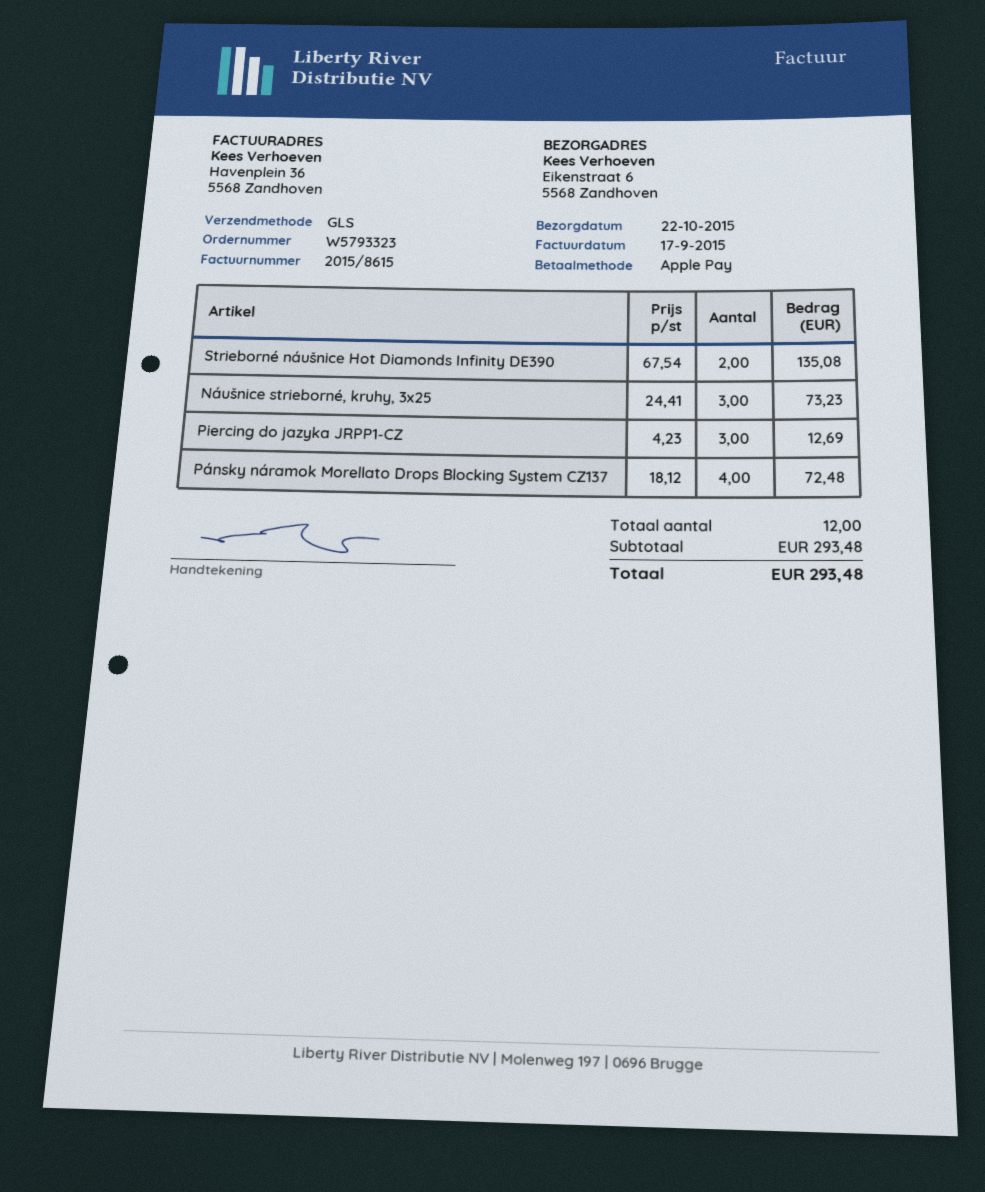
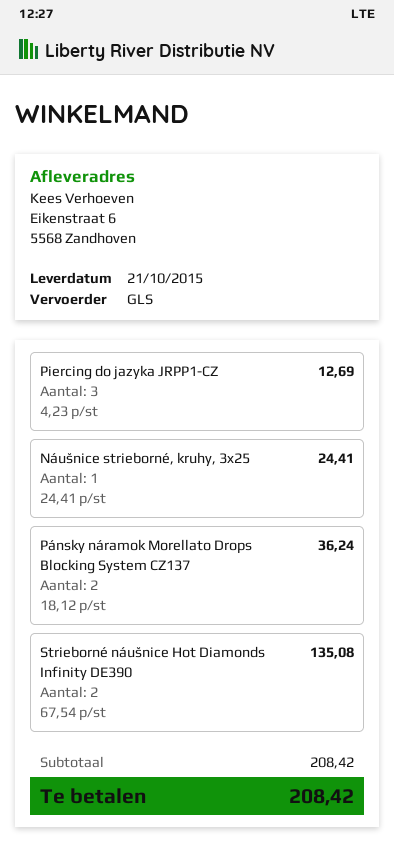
delivery date: 2015-10-22 -> 2015-10-21
Náušnice strieborné, kruhy, 3x25: 3 x 24.41 = 73.23 -> 1 x 24.41 = 24.41
Pánsky náramok Morellato Drops Blocking System CZ137: 4 x 18.12 = 72.48 -> 2 x 18.12 = 36.24
subtotal: 293.48 -> 208.42
total: 293.48 -> 208.42

